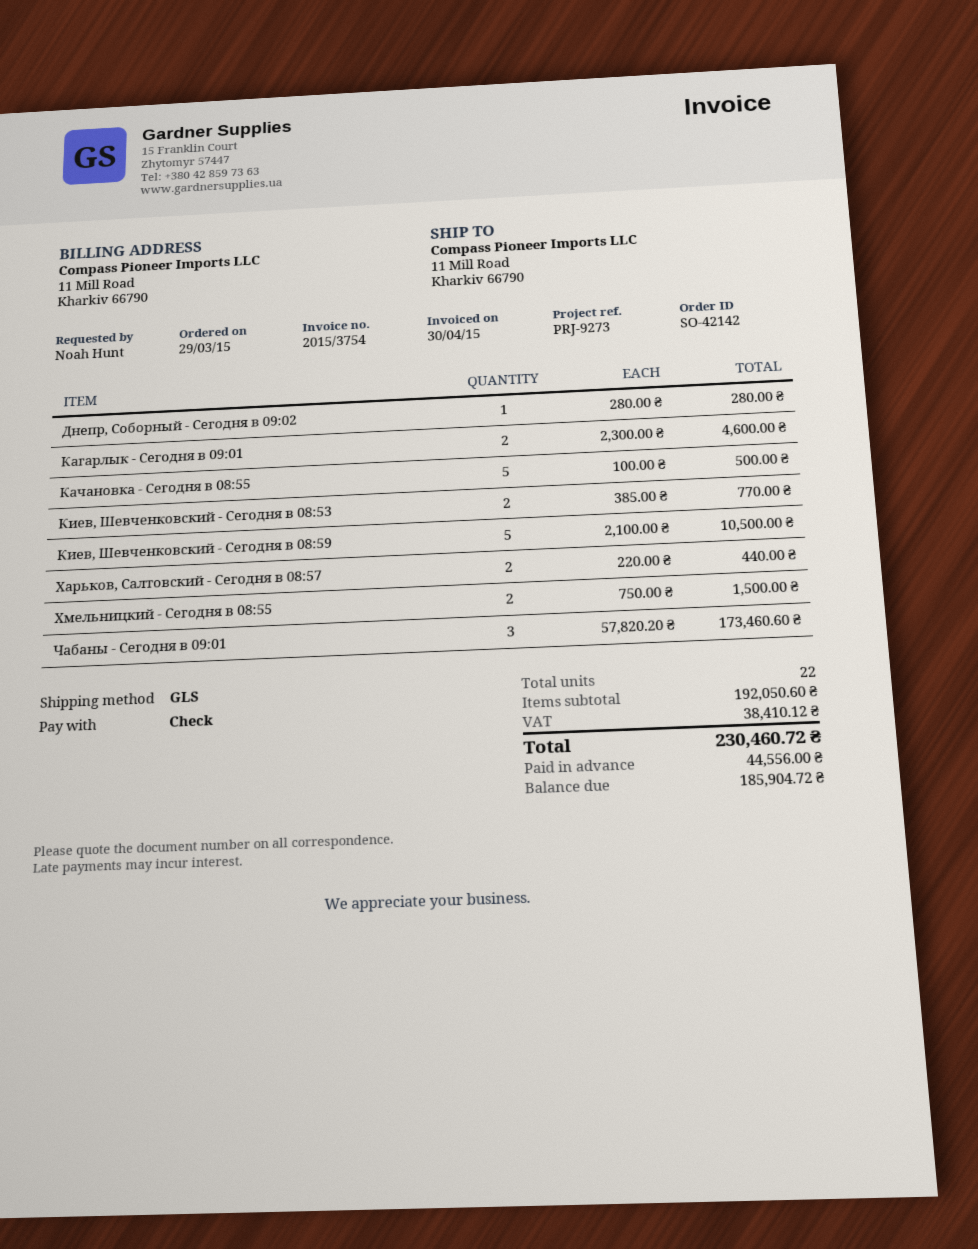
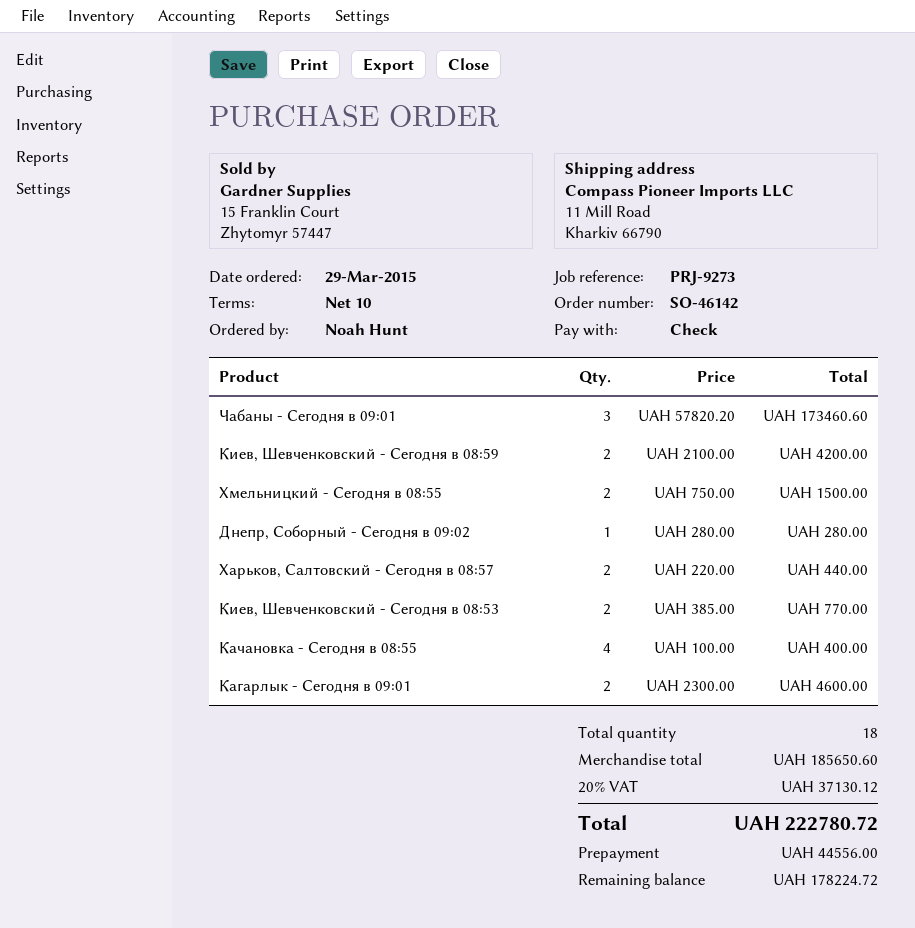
order number: SO-42142 -> SO-46142
Качановка - Сегодня в 08:55: 5 x 100.00 = 500.00 -> 4 x 100.00 = 400.00
Киев, Шевченковский - Сегодня в 08:59: 5 x 2100.00 = 10500.00 -> 2 x 2100.00 = 4200.00
total quantity: 22 -> 18
subtotal: 192050.60 -> 185650.60
tax: 38410.12 -> 37130.12
total: 230460.72 -> 222780.72
balance: 185904.72 -> 178224.72

